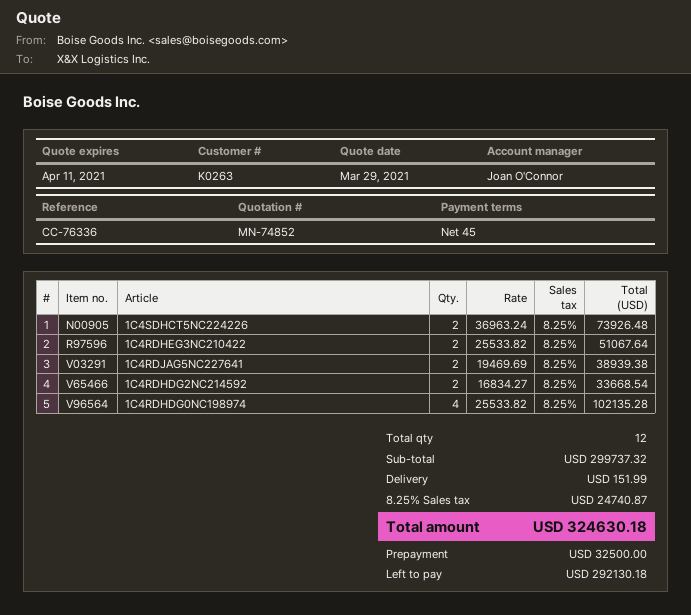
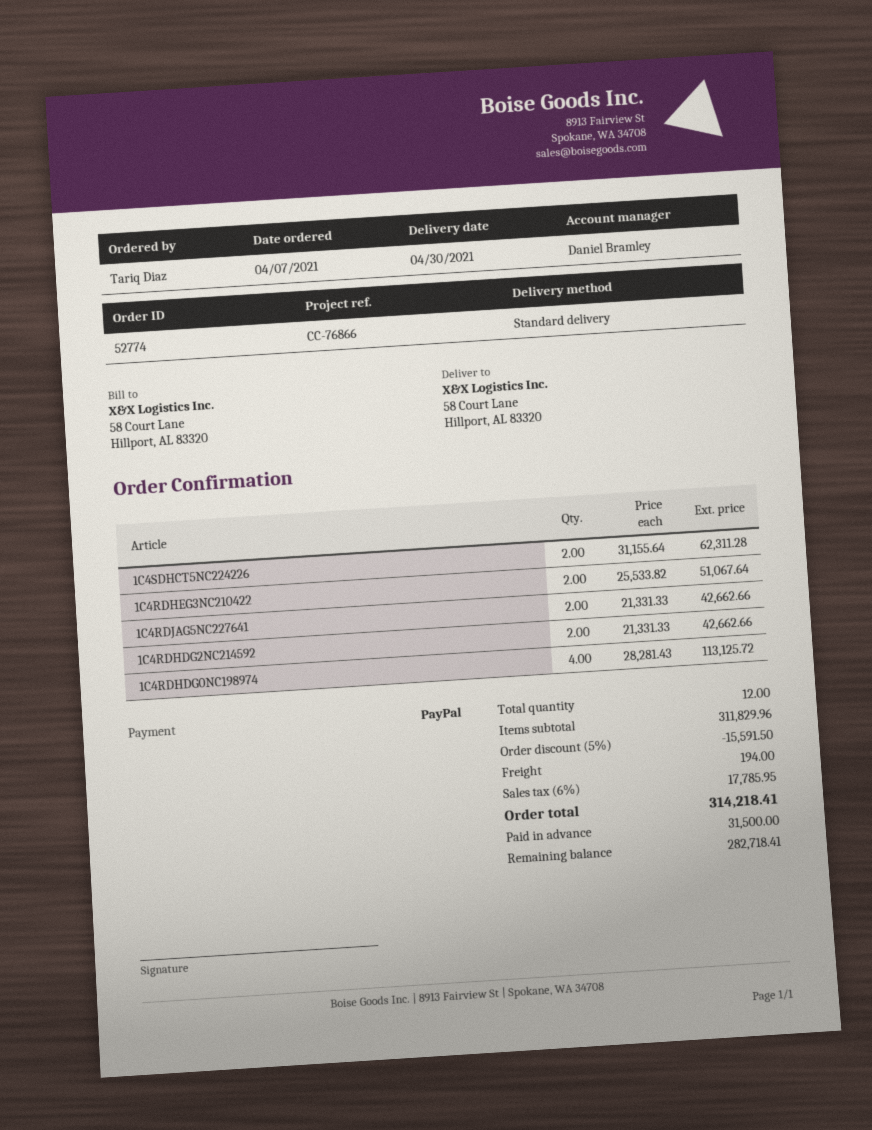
reference: CC-76336 -> CC-76866
sales rep: Joan O'Connor -> Daniel Bramley
1C4SDHCT5NC224226: 2 x 36963.24 = 73926.48 -> 2 x 31155.64 = 62311.28
1C4RDJAG5NC227641: 2 x 19469.69 = 38939.38 -> 2 x 21331.33 = 42662.66
1C4RDHDG2NC214592: 2 x 16834.27 = 33668.54 -> 2 x 21331.33 = 42662.66
1C4RDHDG0NC198974: 4 x 25533.82 = 102135.28 -> 4 x 28281.43 = 113125.72
subtotal: 299737.32 -> 311829.96
discount: none -> 5% = 15591.50
shipping: 151.99 -> 194.00
tax: 8.25% = 24740.87 -> 6% = 17785.95
total: 324630.18 -> 314218.41
deposit: 32500.00 -> 31500.00
balance: 292130.18 -> 282718.41

